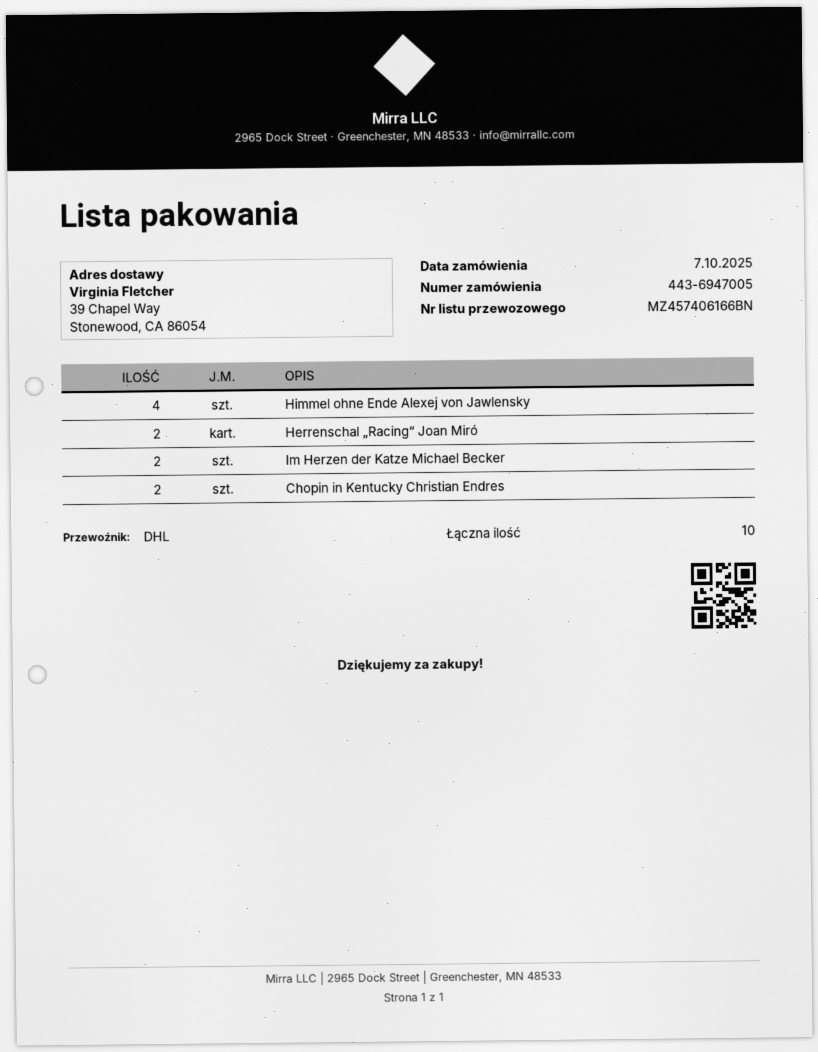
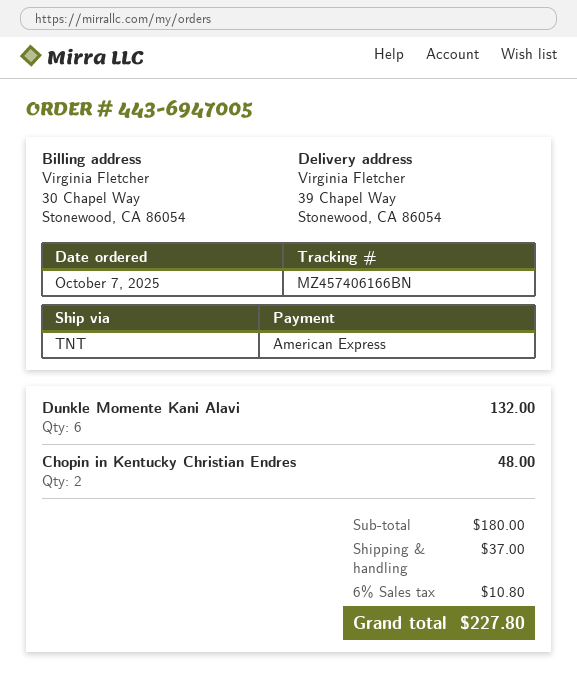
shipping method: DHL -> TNT
Himmel ohne Ende Alexej von Jawlensky: 4 -> none
Herrenschal „Racing“ Joan Miró: 2 -> none
Im Herzen der Katze Michael Becker: 2 -> none
Dunkle Momente Kani Alavi: none -> 6

